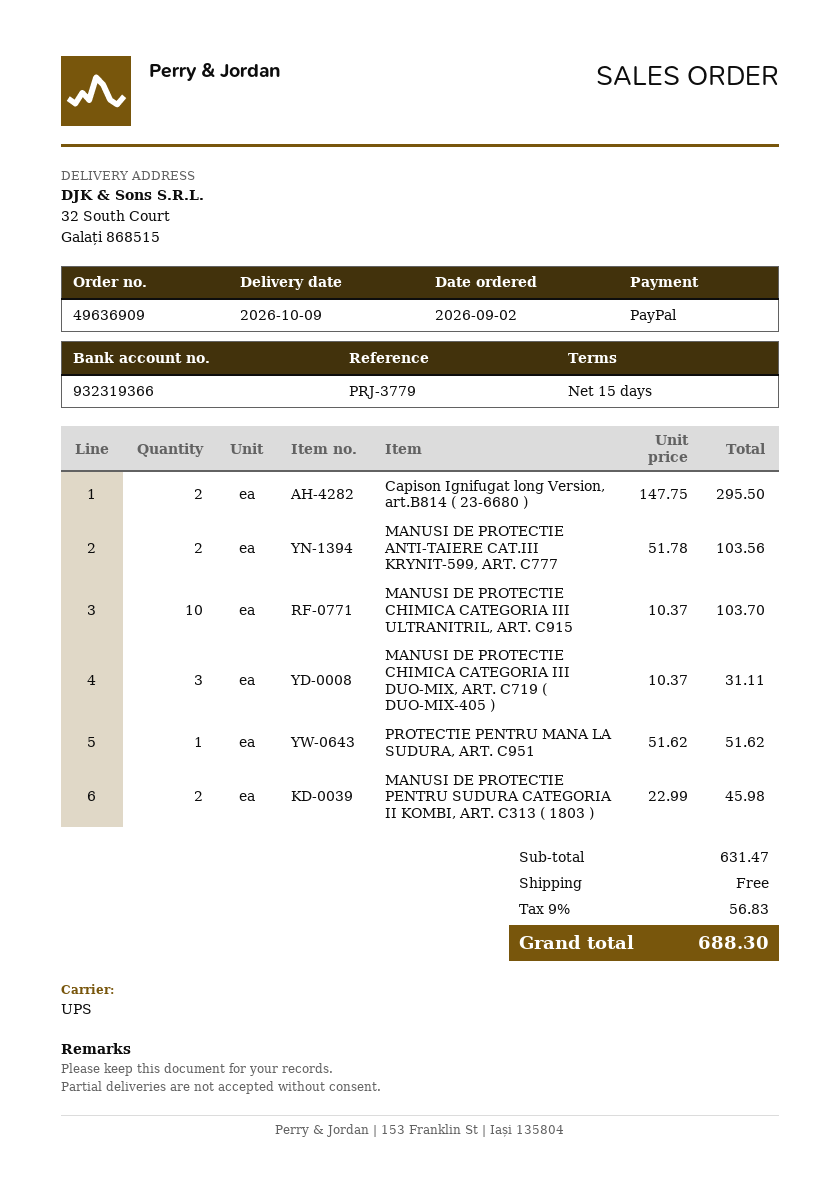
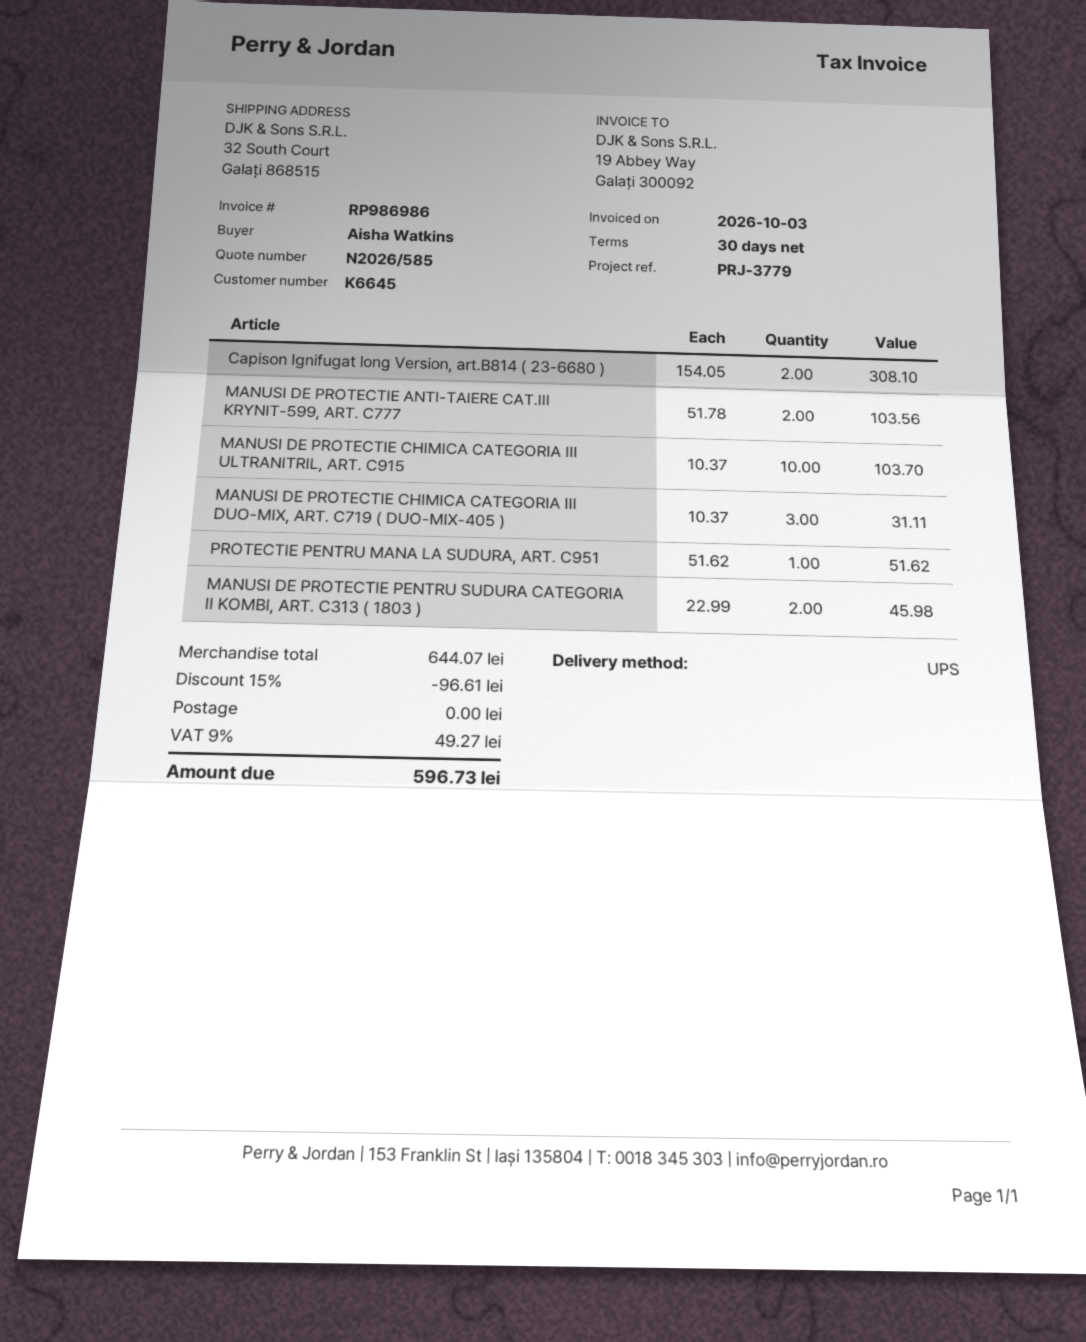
payment terms: 15 days -> 30 days
Capison Ignifugat long Version, art.B814 ( 23-6680 ): 2 x 147.75 = 295.50 -> 2 x 154.05 = 308.10
subtotal: 631.47 -> 644.07
discount: none -> 15% = 96.61
tax: 9% = 56.83 -> 9% = 49.27
total: 688.30 -> 596.73

